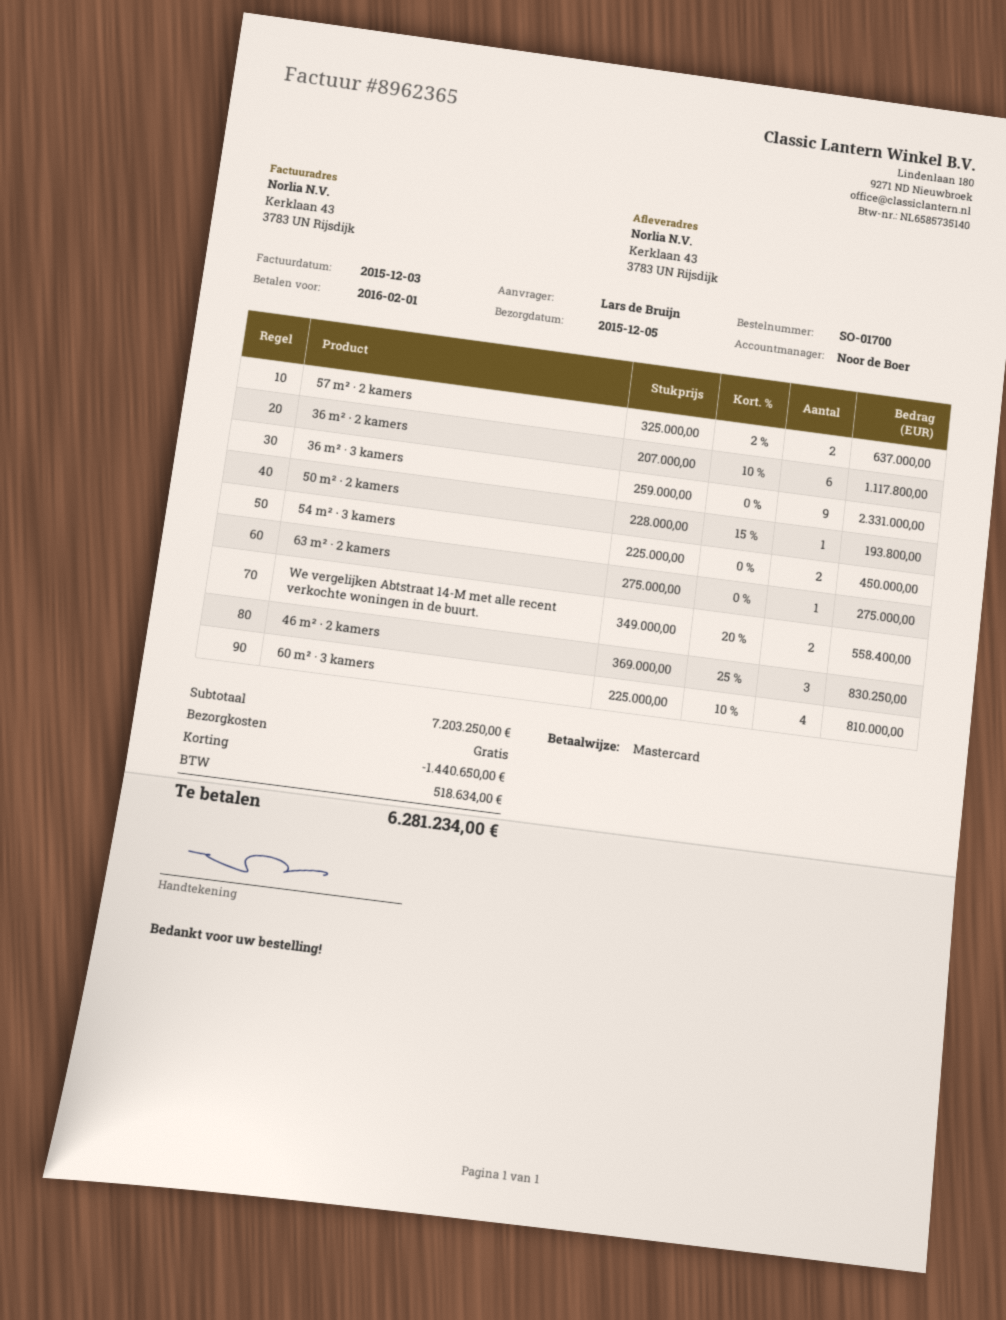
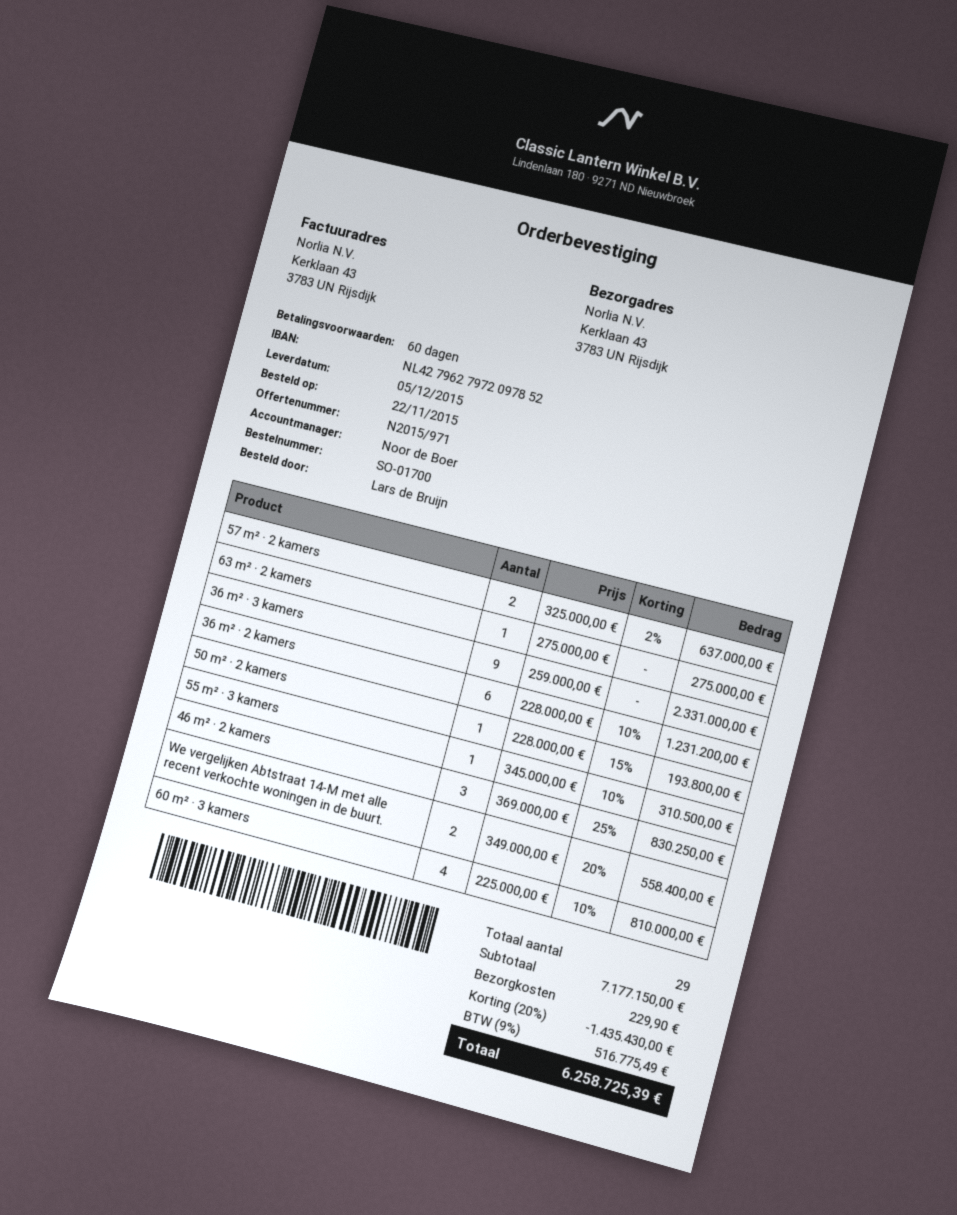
36 m² · 2 kamers: 6 x 207000.00 - 10% = 1117800.00 -> 6 x 228000.00 - 10% = 1231200.00
54 m² · 3 kamers: 2 x 225000.00 = 450000.00 -> none
55 m² · 3 kamers: none -> 1 x 345000.00 - 10% = 310500.00
subtotal: 7203250.00 -> 7177150.00
discount: 1440650.00 -> 1435430.00
shipping: 0.00 -> 229.90
tax: 518634.00 -> 516775.49
total: 6281234.00 -> 6258725.39

